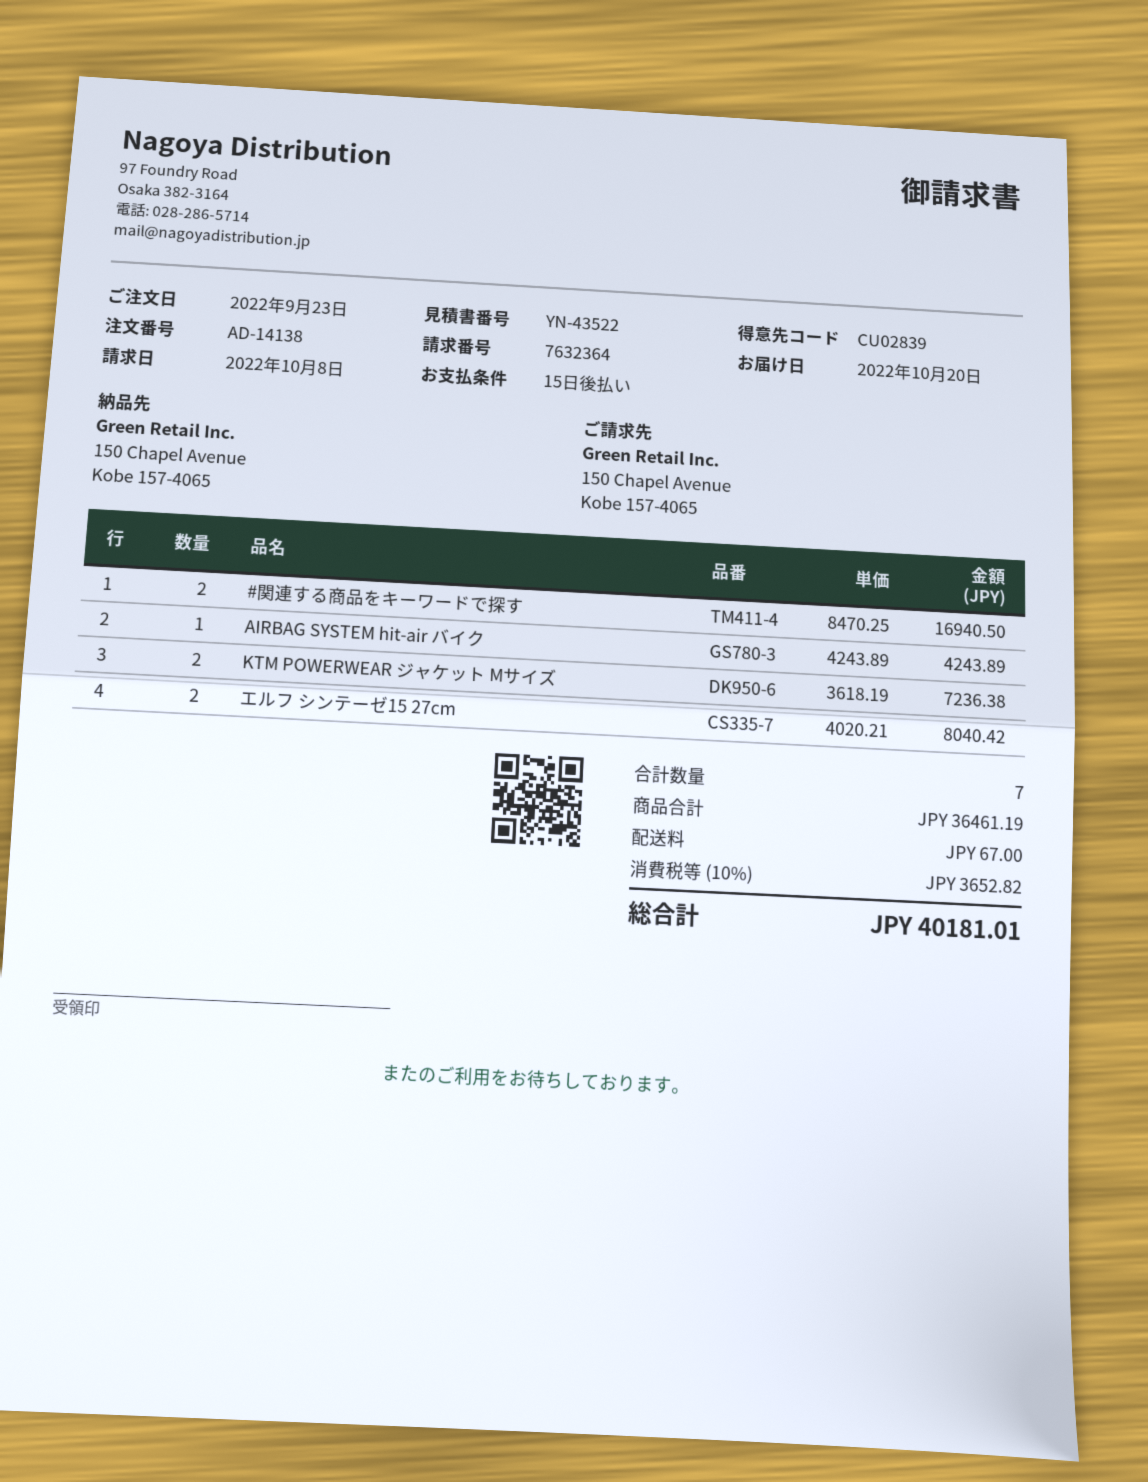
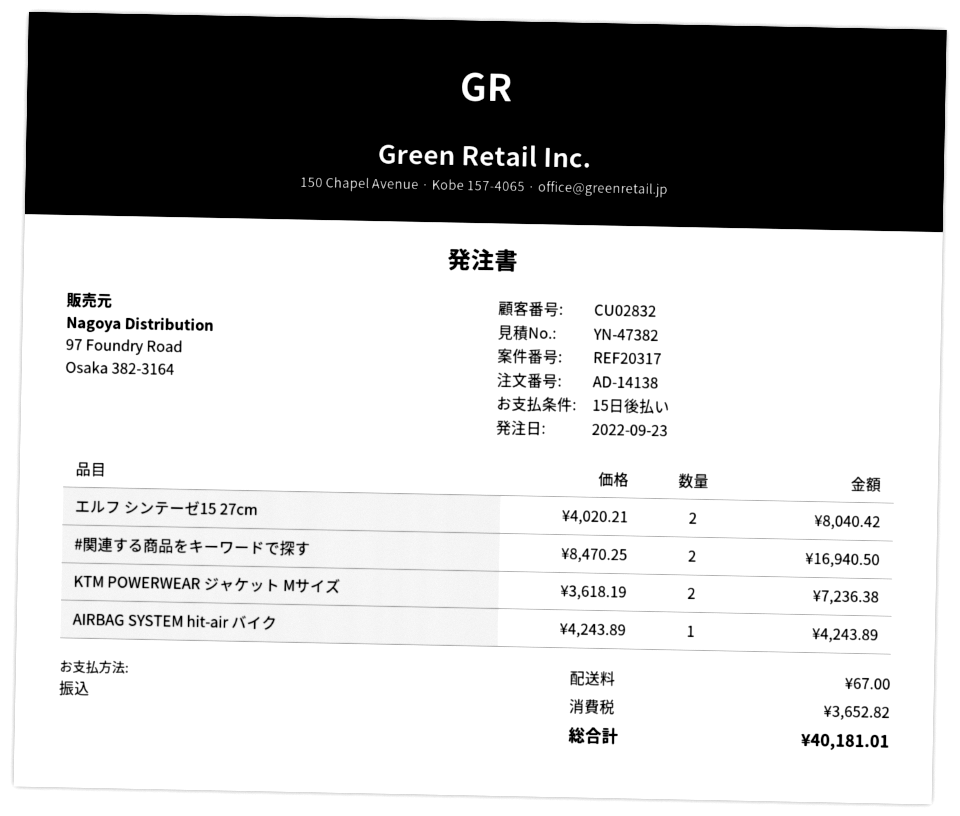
quote number: YN-43522 -> YN-47382
customer number: CU02839 -> CU02832

